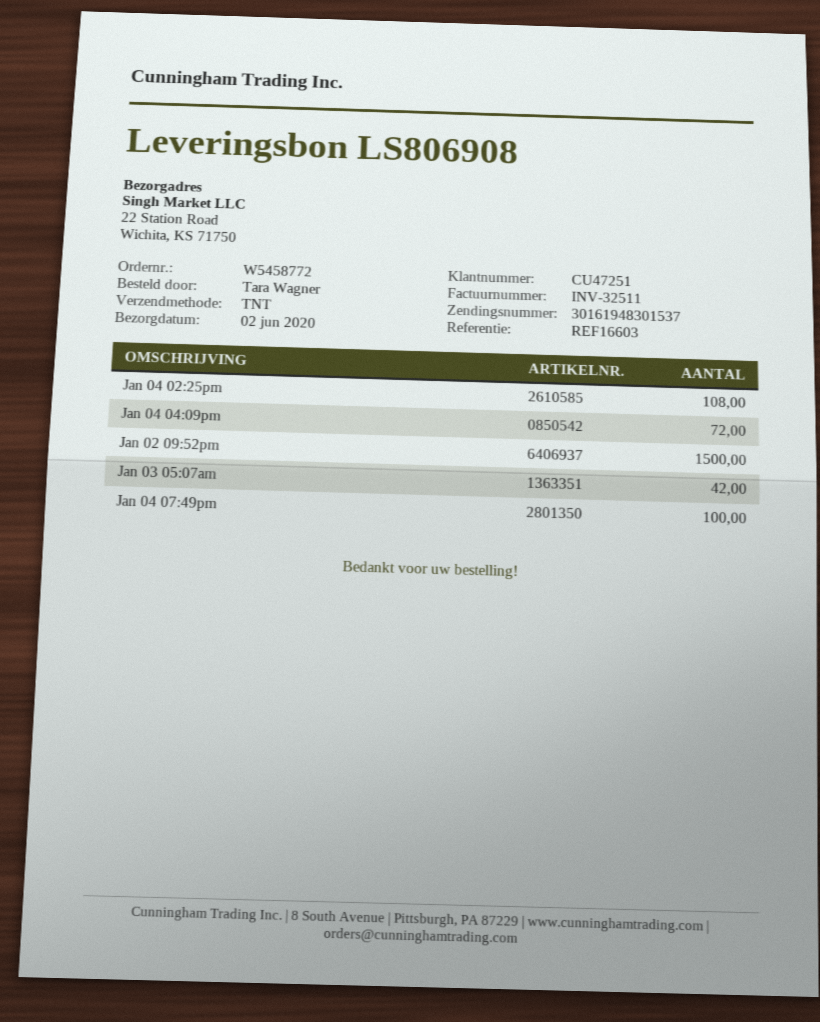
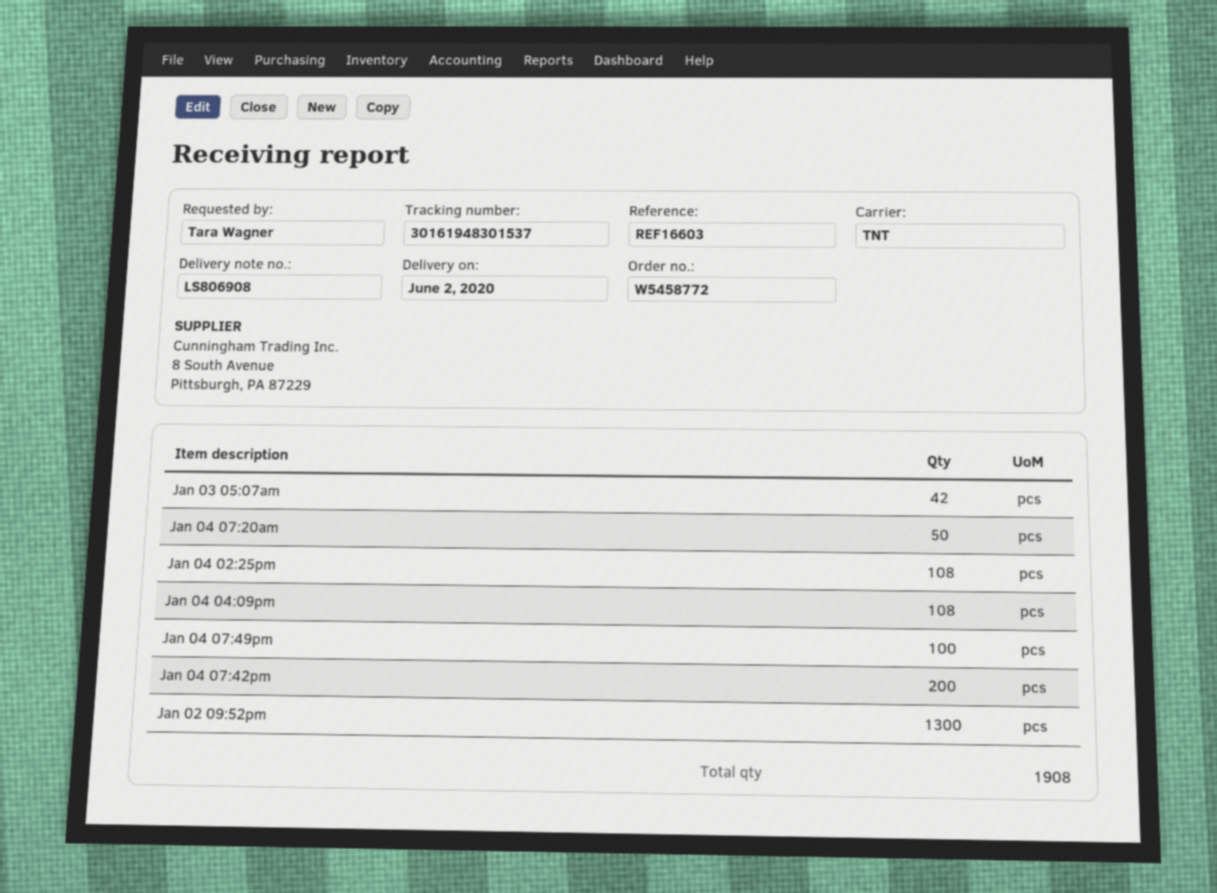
Jan 04 04:09pm: 72 -> 108
Jan 02 09:52pm: 1500 -> 1300
Jan 04 07:20am: none -> 50
Jan 04 07:42pm: none -> 200

